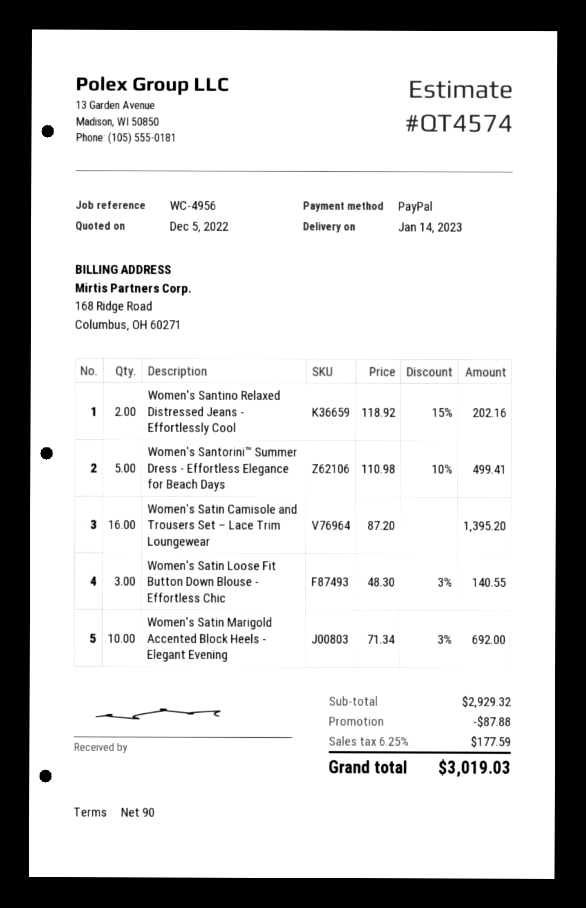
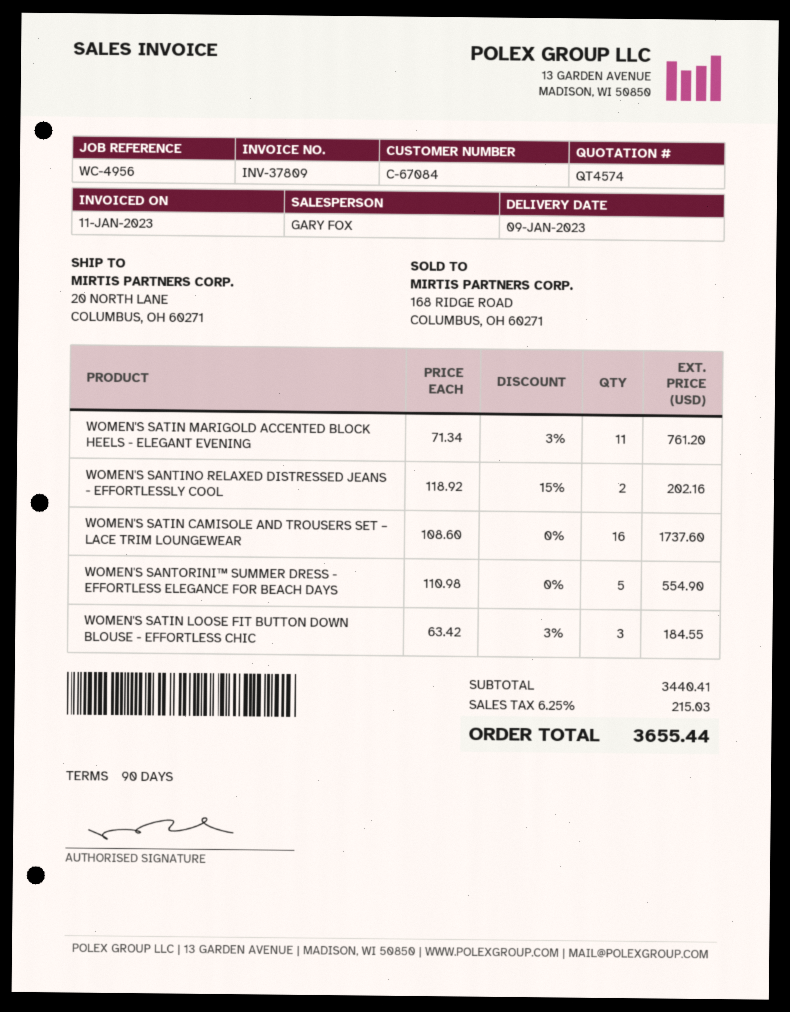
delivery date: 2023-01-14 -> 2023-01-09
Women's Santorini™ Summer Dress - Effortless Elegance for Beach Days: 5 x 110.98 - 10% = 499.41 -> 5 x 110.98 = 554.90
Women's Satin Camisole and Trousers Set – Lace Trim Loungewear: 16 x 87.20 = 1395.20 -> 16 x 108.60 = 1737.60
Women's Satin Loose Fit Button Down Blouse - Effortless Chic: 3 x 48.30 - 3% = 140.55 -> 3 x 63.42 - 3% = 184.55
Women's Satin Marigold Accented Block Heels - Elegant Evening: 10 x 71.34 - 3% = 692.00 -> 11 x 71.34 - 3% = 761.20
subtotal: 2929.32 -> 3440.41
discount: 87.88 -> none
tax: 6.25% = 177.59 -> 6.25% = 215.03
total: 3019.03 -> 3655.44

